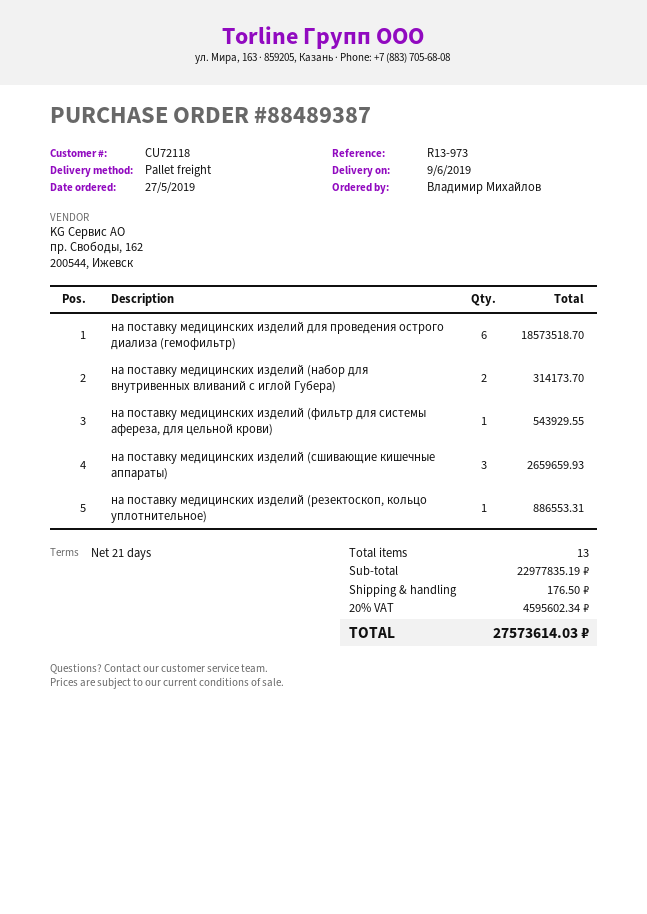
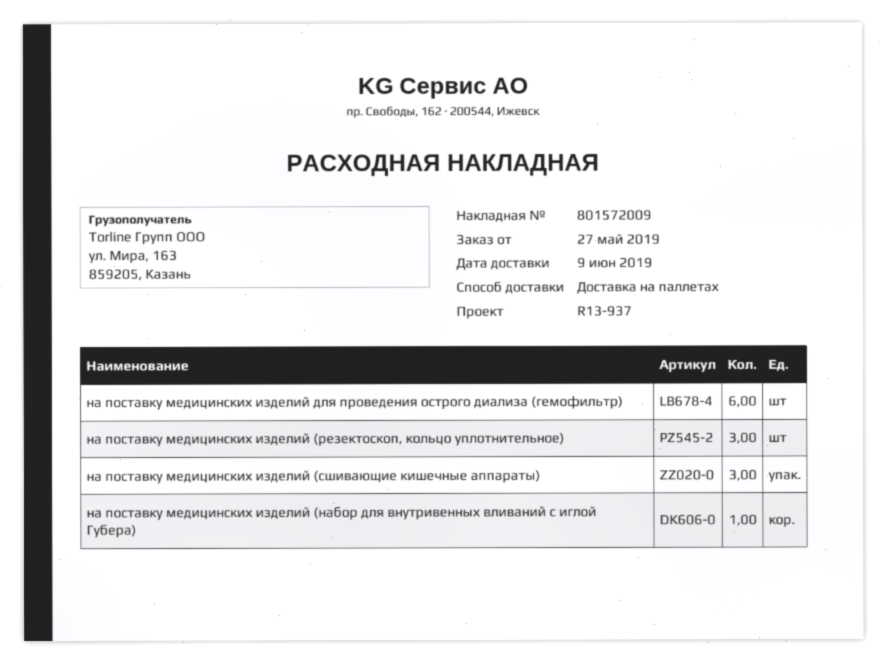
reference: R13-973 -> R13-937
на поставку медицинских изделий (набор для внутривенных вливаний с иглой Губера): 2 -> 1
на поставку медицинских изделий (фильтр для системы афереза, для цельной крови): 1 -> none
на поставку медицинских изделий (резектоскоп, кольцо уплотнительное): 1 -> 3

